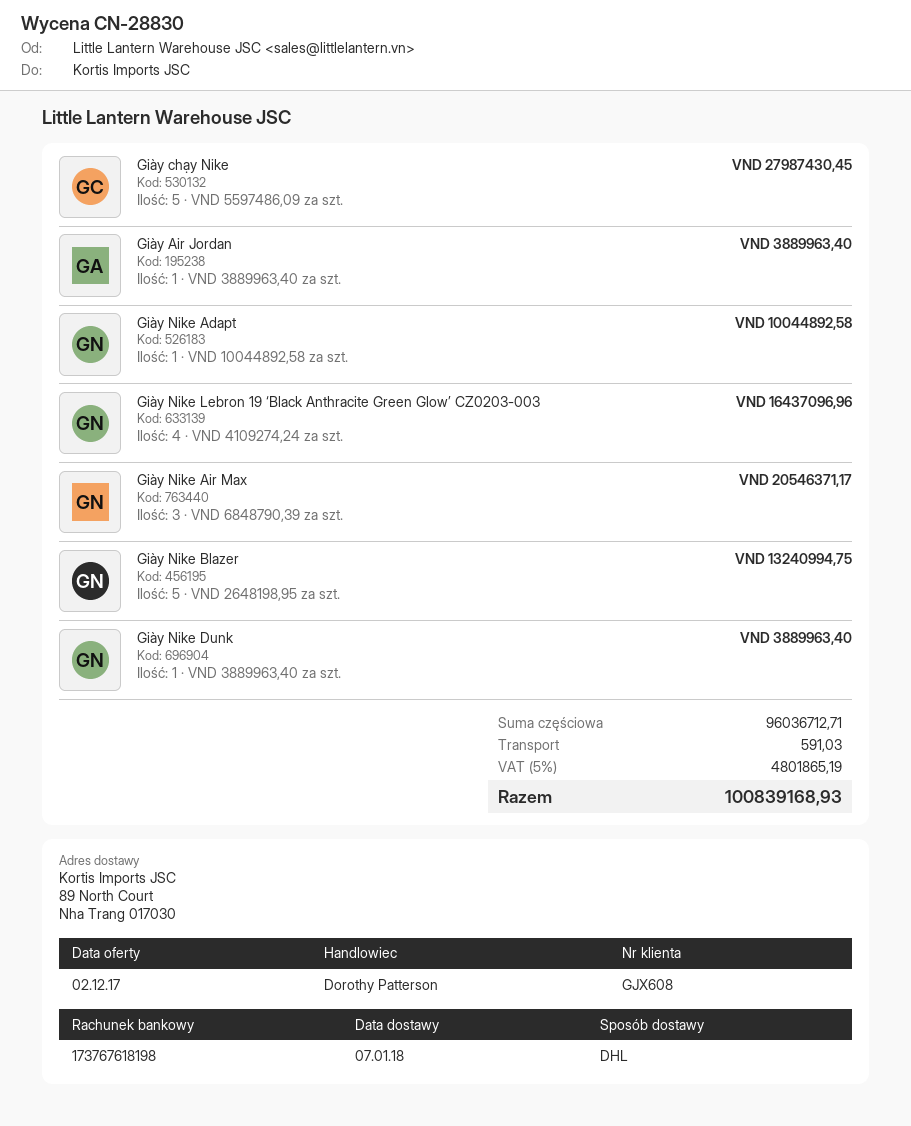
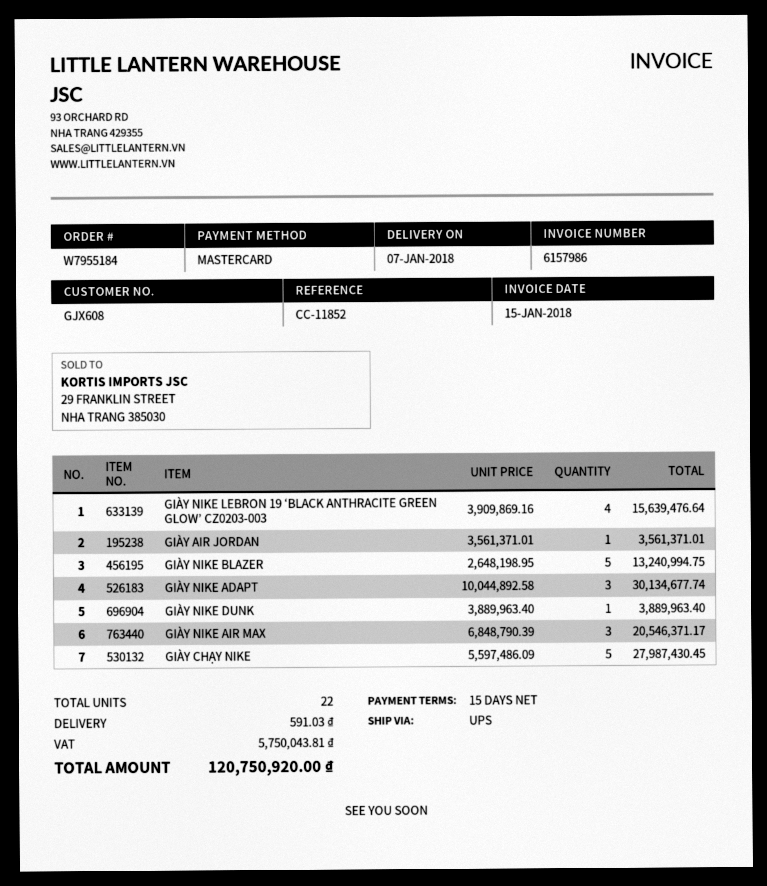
shipping method: DHL -> UPS
Giày Air Jordan: 1 x 3889963.40 = 3889963.40 -> 1 x 3561371.01 = 3561371.01
Giày Nike Adapt: 1 x 10044892.58 = 10044892.58 -> 3 x 10044892.58 = 30134677.74
Giày Nike Lebron 19 ‘Black Anthracite Green Glow’ CZ0203-003: 4 x 4109274.24 = 16437096.96 -> 4 x 3909869.16 = 15639476.64
tax: 4801865.19 -> 5750043.81
total: 100839168.93 -> 120750920.00

